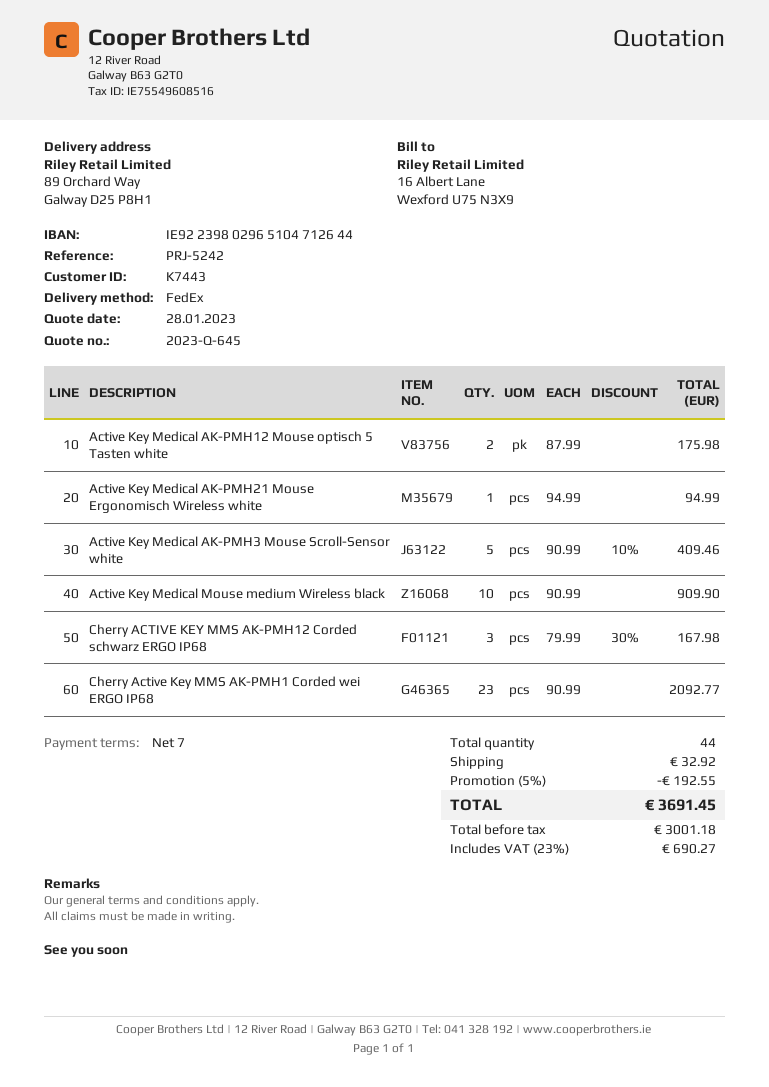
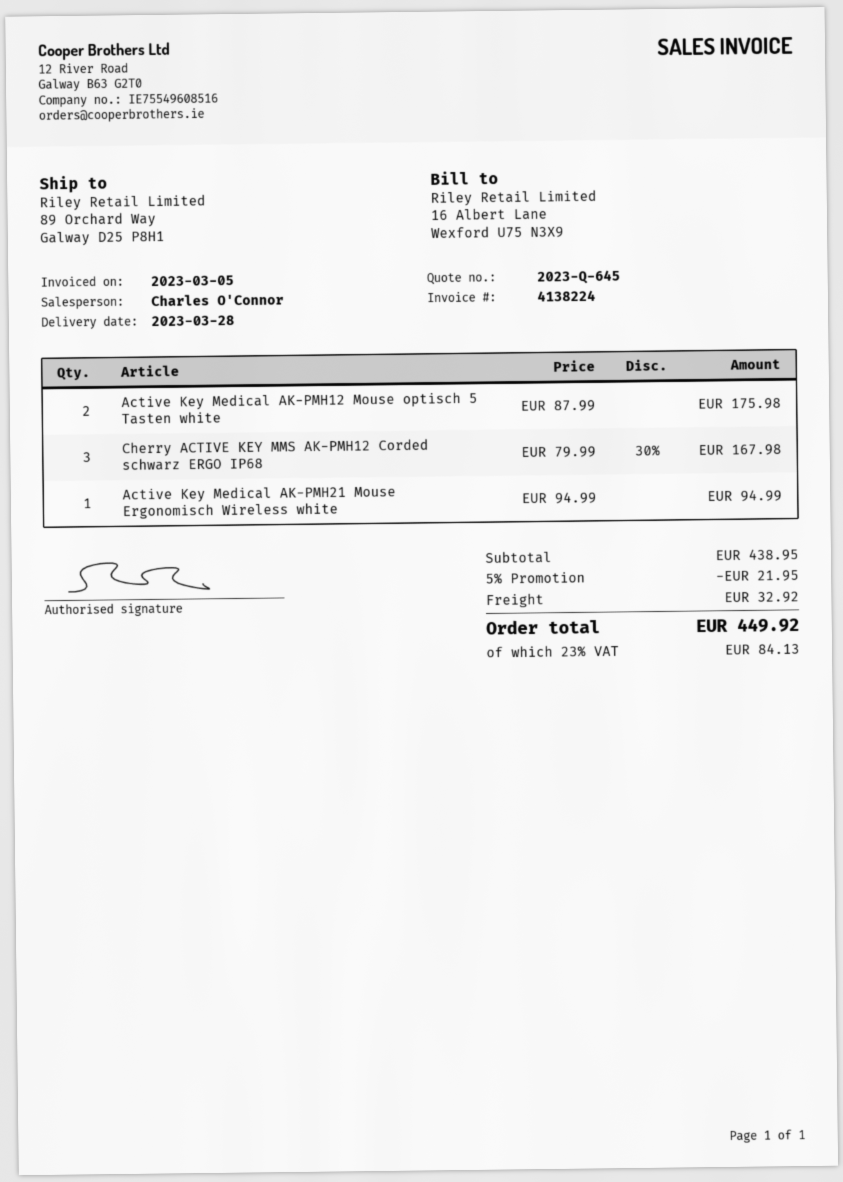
Active Key Medical AK-PMH3 Mouse Scroll-Sensor white: 5 x 90.99 - 10% = 409.46 -> none
Active Key Medical Mouse medium Wireless black: 10 x 90.99 = 909.90 -> none
Cherry Active Key MMS AK-PMH1 Corded wei ERGO IP68: 23 x 90.99 = 2092.77 -> none
discount: 5% = 192.55 -> 5% = 21.95
tax: 23% = 690.27 -> 23% = 84.13
total: 3691.45 -> 449.92

